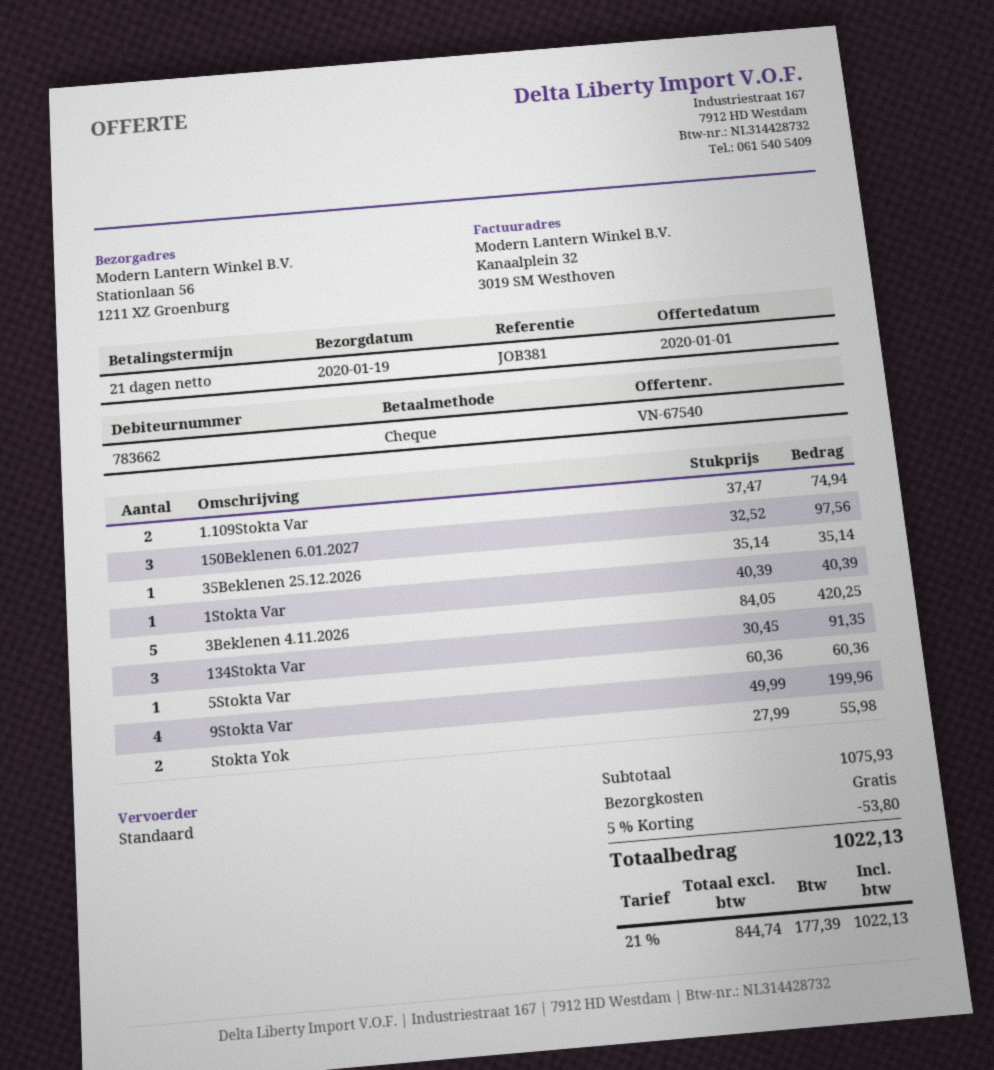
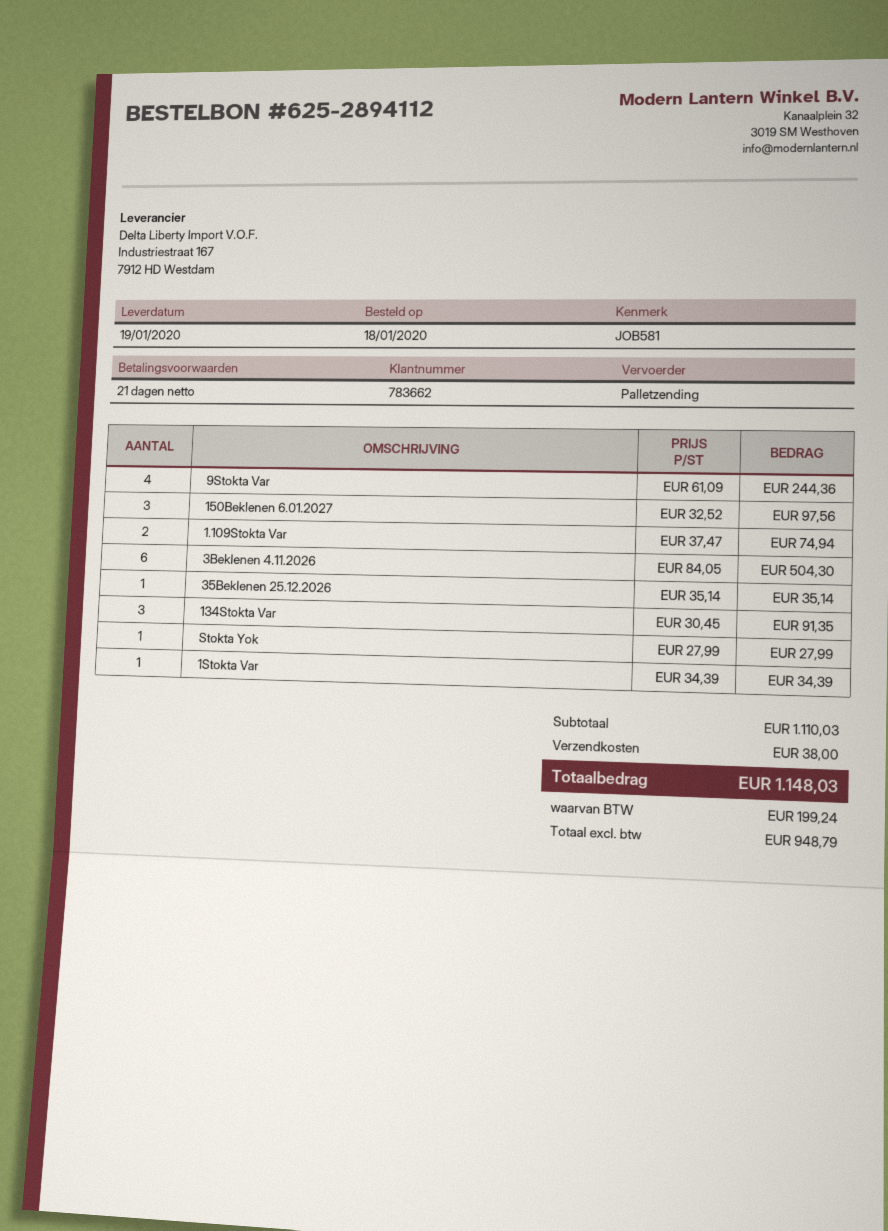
reference: JOB381 -> JOB581
shipping method: standard -> pallet freight
1Stokta Var: 1 x 40.39 = 40.39 -> 1 x 34.39 = 34.39
3Beklenen 4.11.2026: 5 x 84.05 = 420.25 -> 6 x 84.05 = 504.30
5Stokta Var: 1 x 60.36 = 60.36 -> none
9Stokta Var: 4 x 49.99 = 199.96 -> 4 x 61.09 = 244.36
Stokta Yok: 2 x 27.99 = 55.98 -> 1 x 27.99 = 27.99
subtotal: 1075.93 -> 1110.03
discount: 5% = 53.80 -> none
shipping: 0.00 -> 38.00
net: 844.74 -> 948.79
tax: 177.39 -> 199.24
total: 1022.13 -> 1148.03

